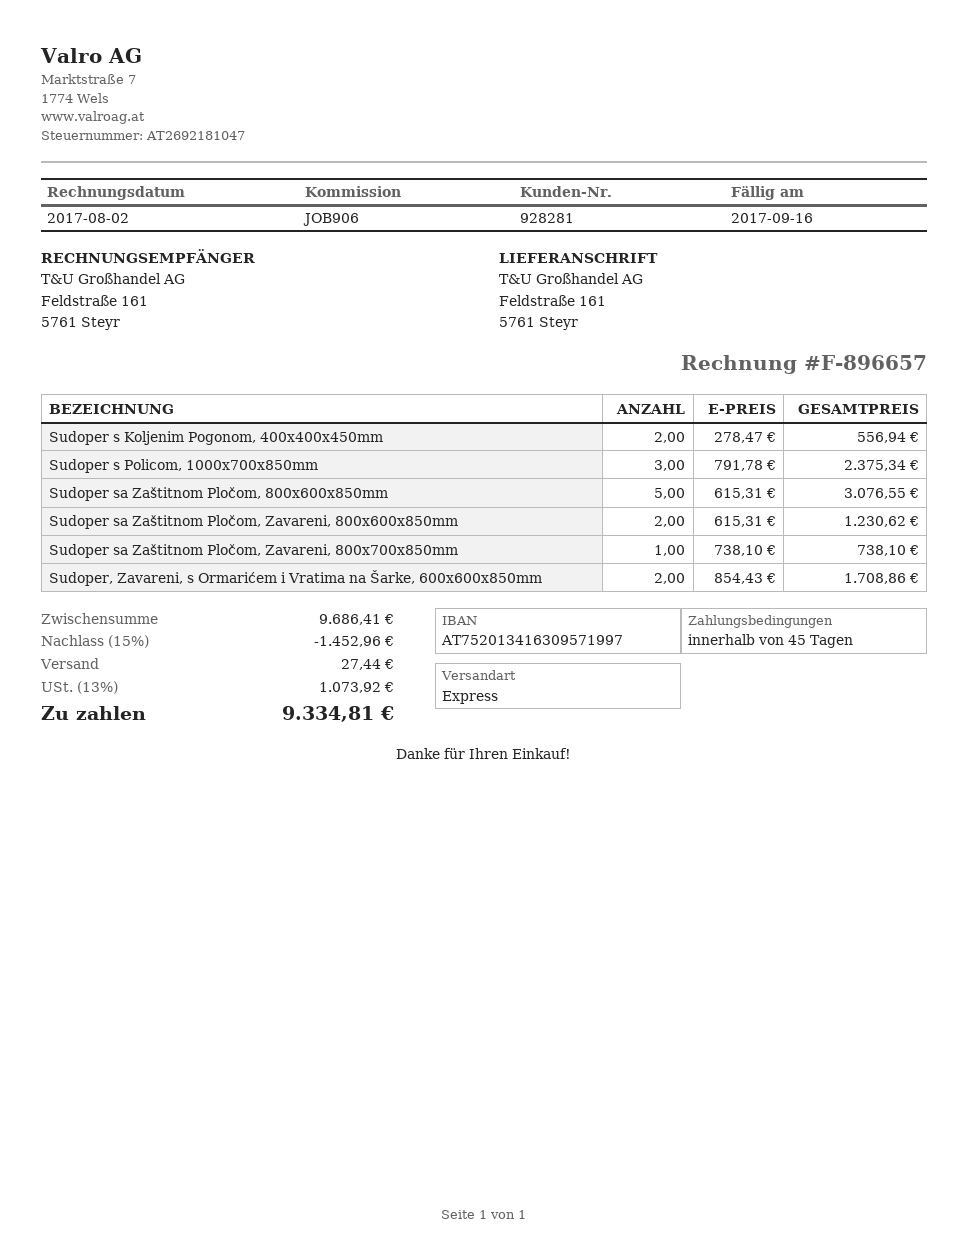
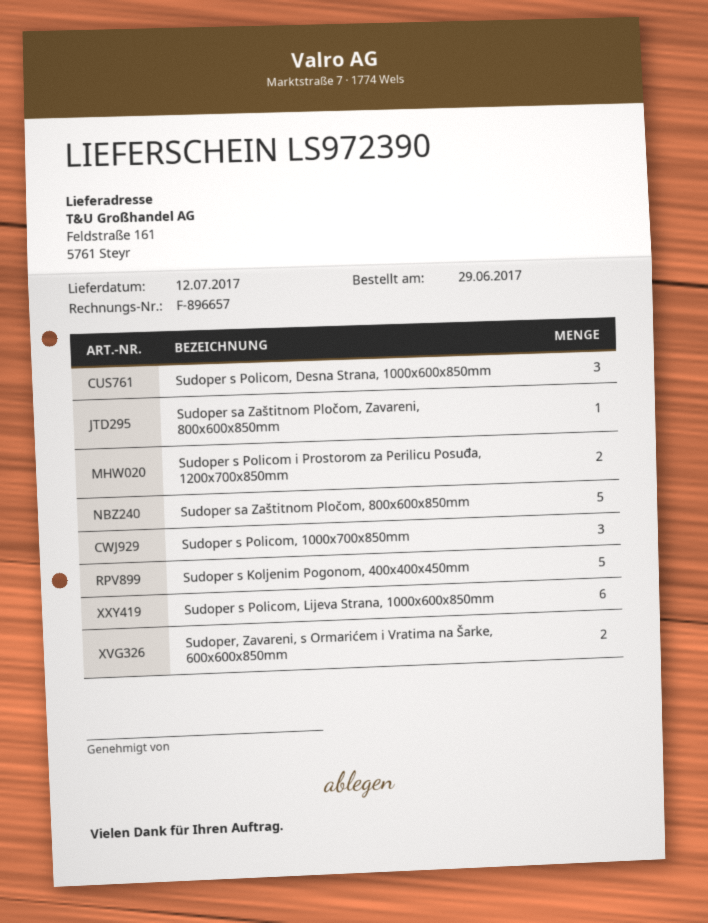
Sudoper s Koljenim Pogonom, 400x400x450mm: 2 -> 5
Sudoper sa Zaštitnom Pločom, Zavareni, 800x600x850mm: 2 -> 1
Sudoper sa Zaštitnom Pločom, Zavareni, 800x700x850mm: 1 -> none
Sudoper s Policom, Desna Strana, 1000x600x850mm: none -> 3
Sudoper s Policom i Prostorom za Perilicu Posuđa, 1200x700x850mm: none -> 2
Sudoper s Policom, Lijeva Strana, 1000x600x850mm: none -> 6

